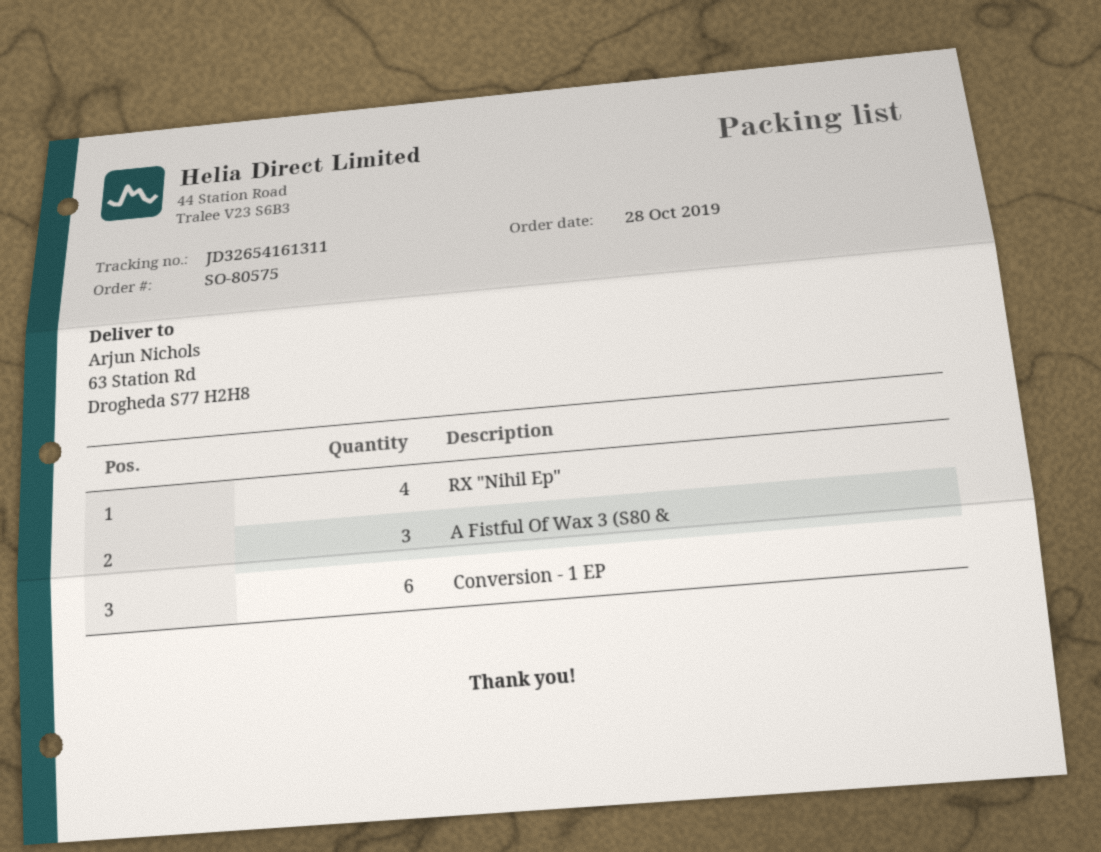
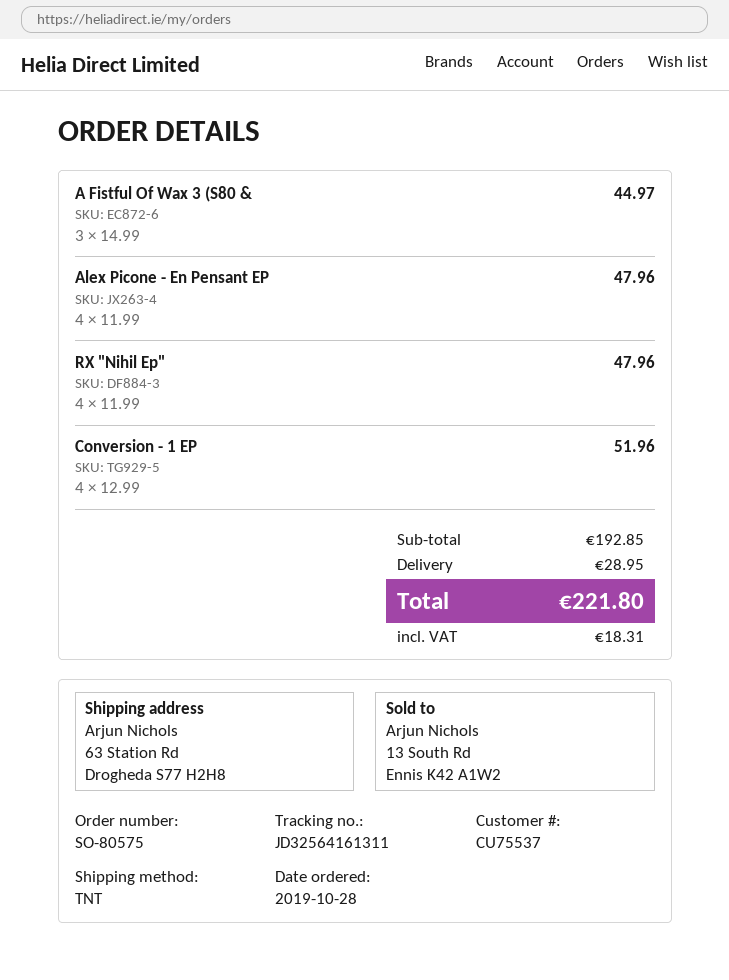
tracking number: JD32654161311 -> JD32564161311
Conversion - 1 EP: 6 -> 4
Alex Picone - En Pensant EP: none -> 4

